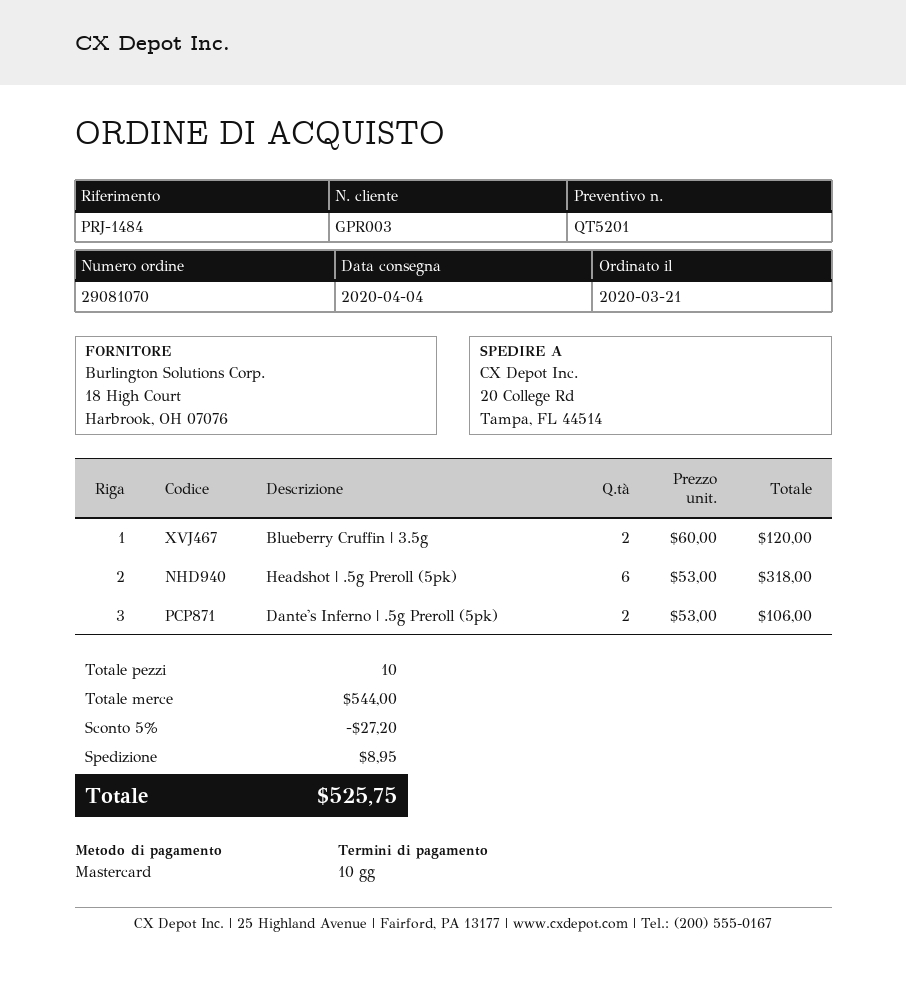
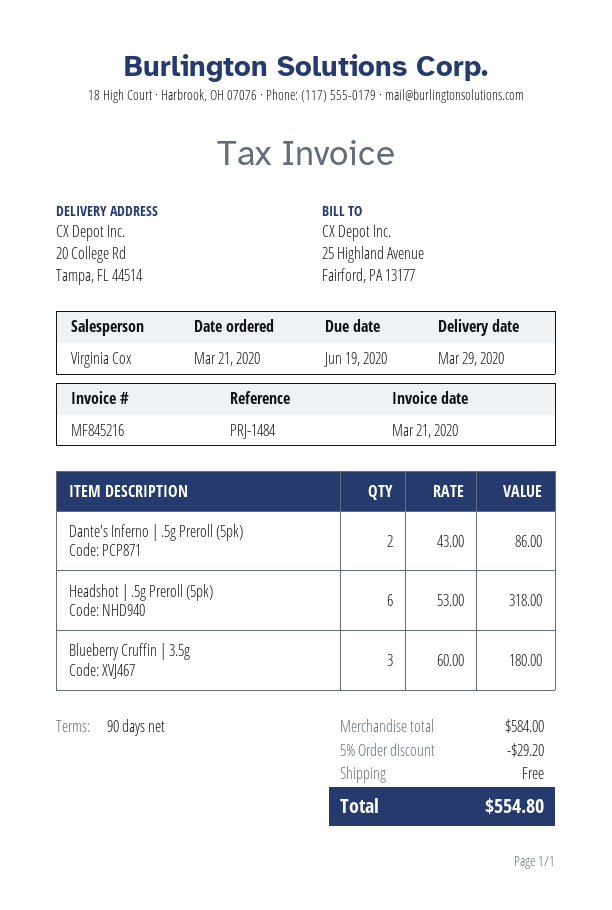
delivery date: 2020-04-04 -> 2020-03-29
payment terms: 10 days -> 90 days
Blueberry Cruffin | 3.5g: 2 x 60.00 = 120.00 -> 3 x 60.00 = 180.00
Dante's Inferno | .5g Preroll (5pk): 2 x 53.00 = 106.00 -> 2 x 43.00 = 86.00
subtotal: 544.00 -> 584.00
discount: 5% = 27.20 -> 5% = 29.20
shipping: 8.95 -> 0.00
total: 525.75 -> 554.80

